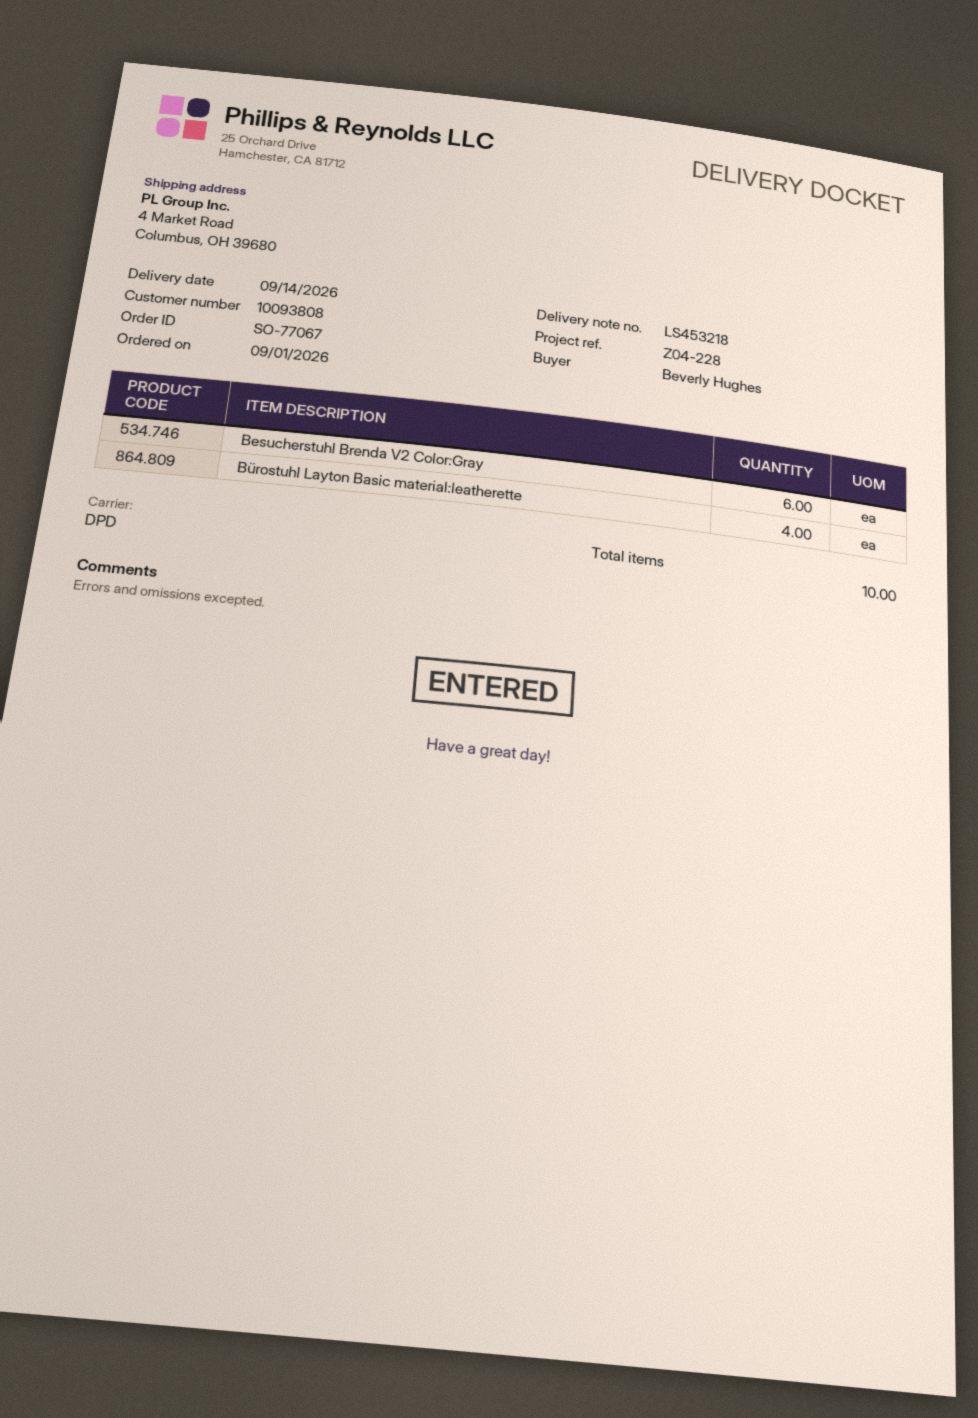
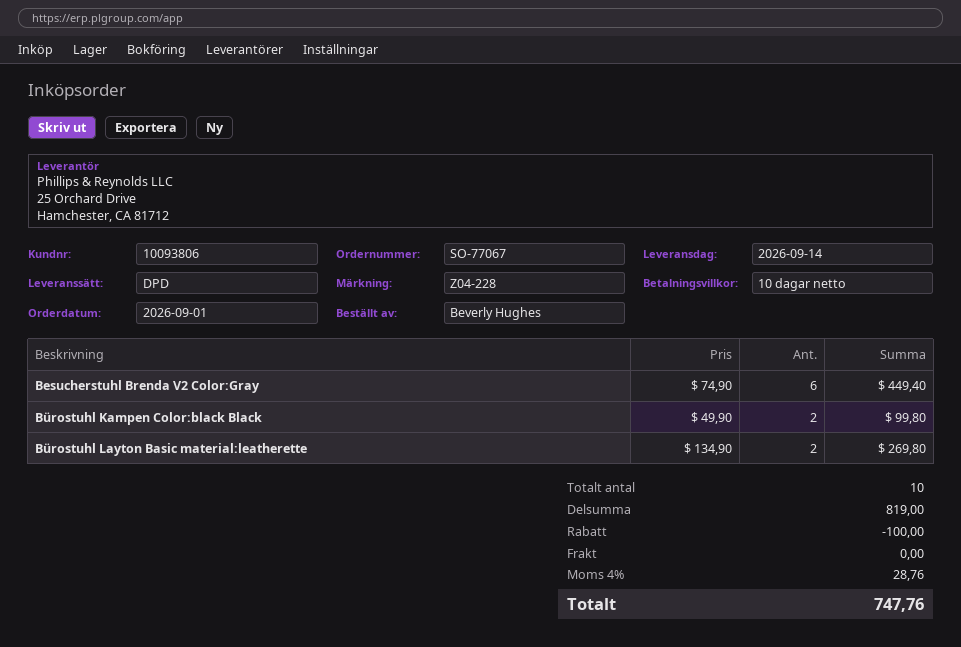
customer number: 10093808 -> 10093806
Bürostuhl Layton Basic material:leatherette: 4 -> 2
Bürostuhl Kampen Color:black Black: none -> 2

